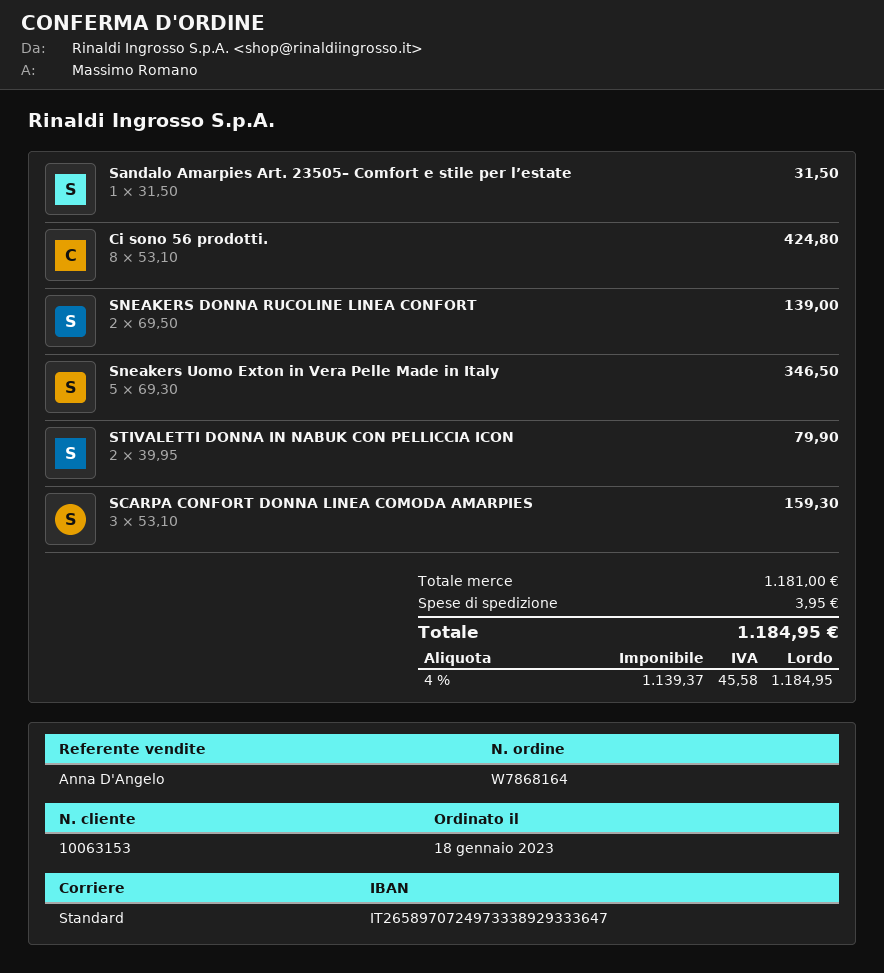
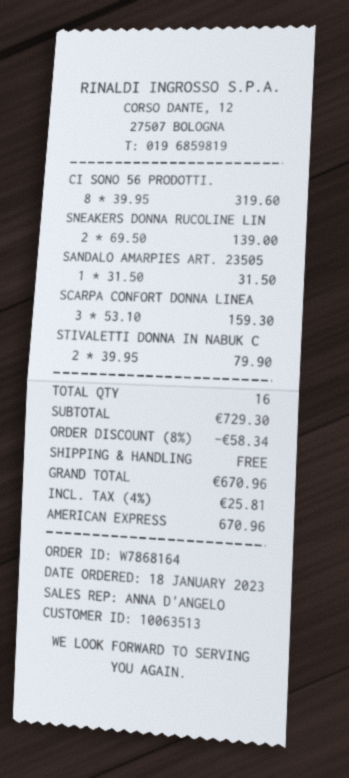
customer number: 10063153 -> 10063513
Ci sono 56 prodotti.: 8 x 53.10 = 424.80 -> 8 x 39.95 = 319.60
Sneakers Uomo Exton in Vera Pelle Made in Italy: 5 x 69.30 = 346.50 -> none
subtotal: 1181.00 -> 729.30
discount: none -> 8% = 58.34
shipping: 3.95 -> 0.00
tax: 4% = 45.58 -> 4% = 25.81
total: 1184.95 -> 670.96

